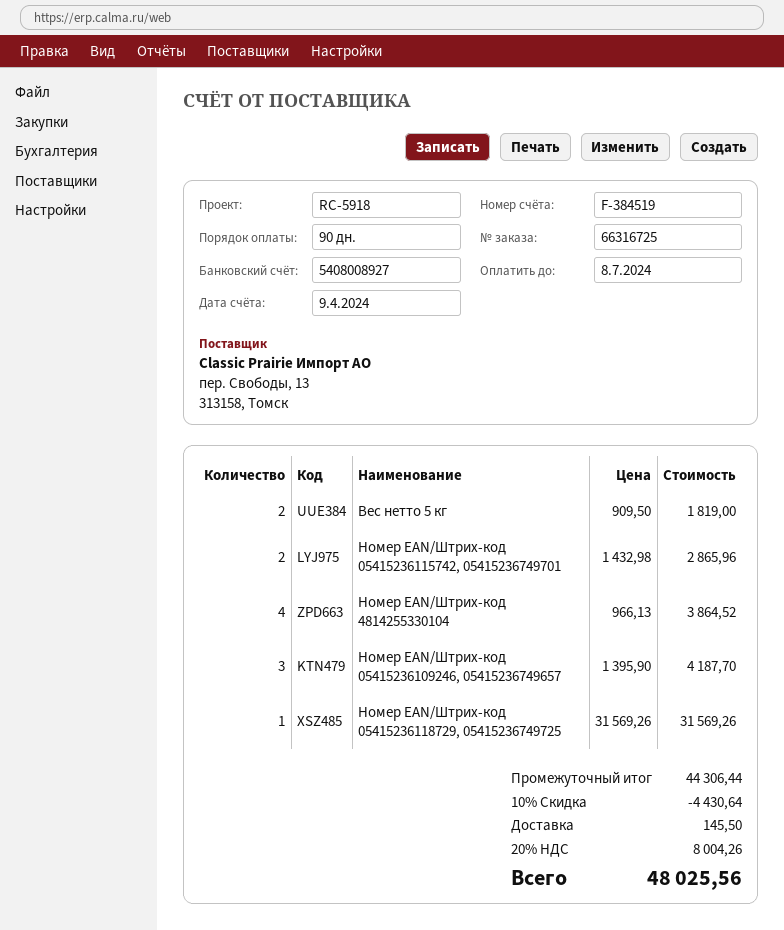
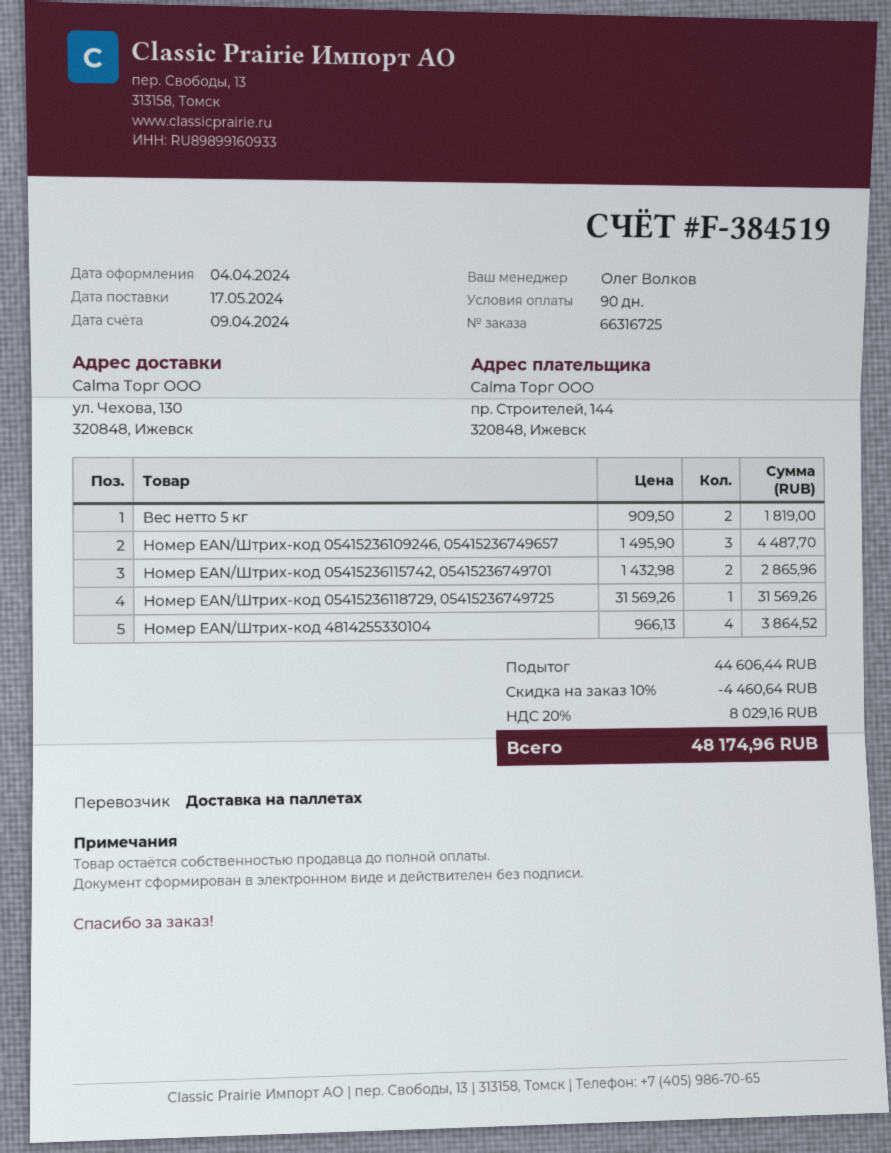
Номер EAN/Штрих-код 05415236109246, 05415236749657: 3 x 1395.90 = 4187.70 -> 3 x 1495.90 = 4487.70
subtotal: 44306.44 -> 44606.44
discount: 10% = 4430.64 -> 10% = 4460.64
shipping: 145.50 -> none
tax: 20% = 8004.26 -> 20% = 8029.16
total: 48025.56 -> 48174.96

